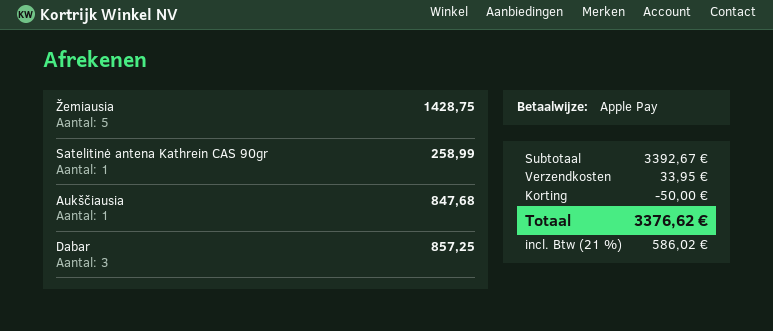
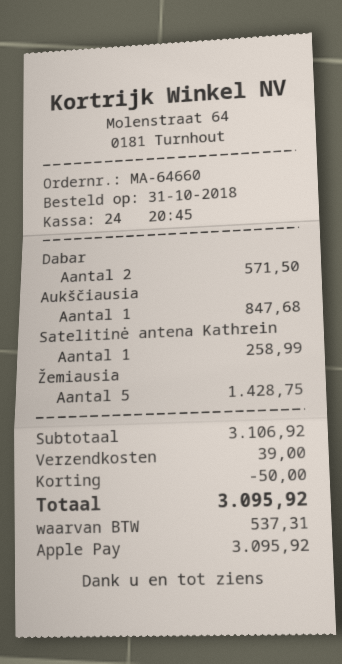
Dabar: 3 for 857.25 -> 2 for 571.50
subtotal: 3392.67 -> 3106.92
shipping: 33.95 -> 39.00
tax: 586.02 -> 537.31
total: 3376.62 -> 3095.92

